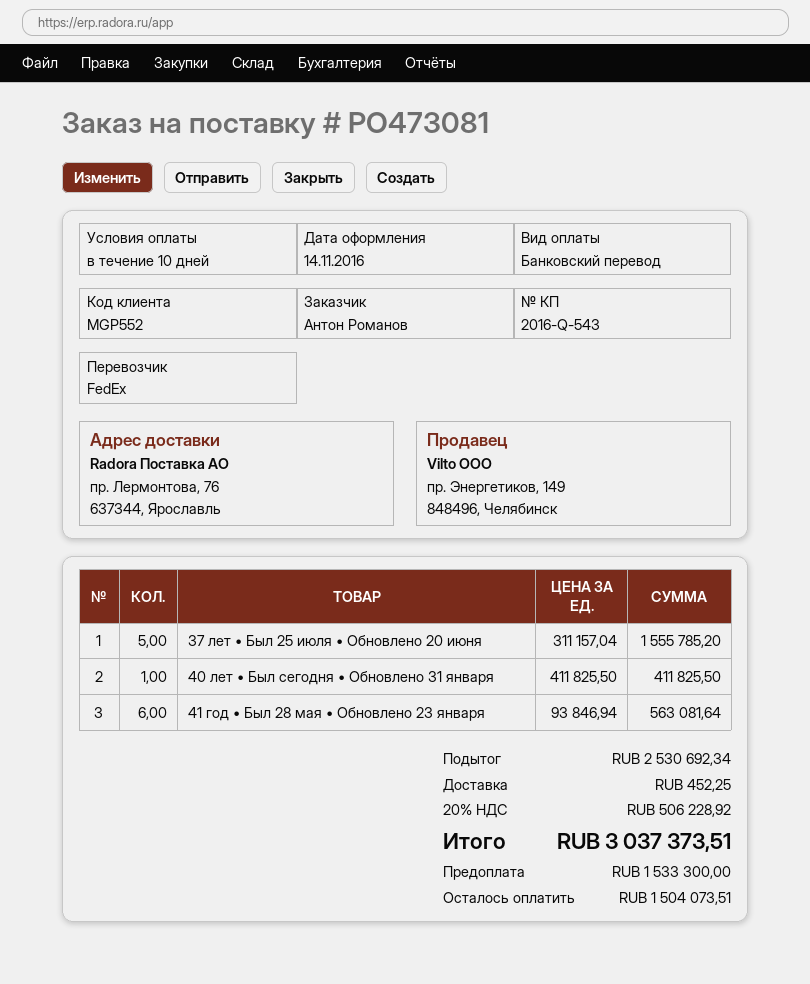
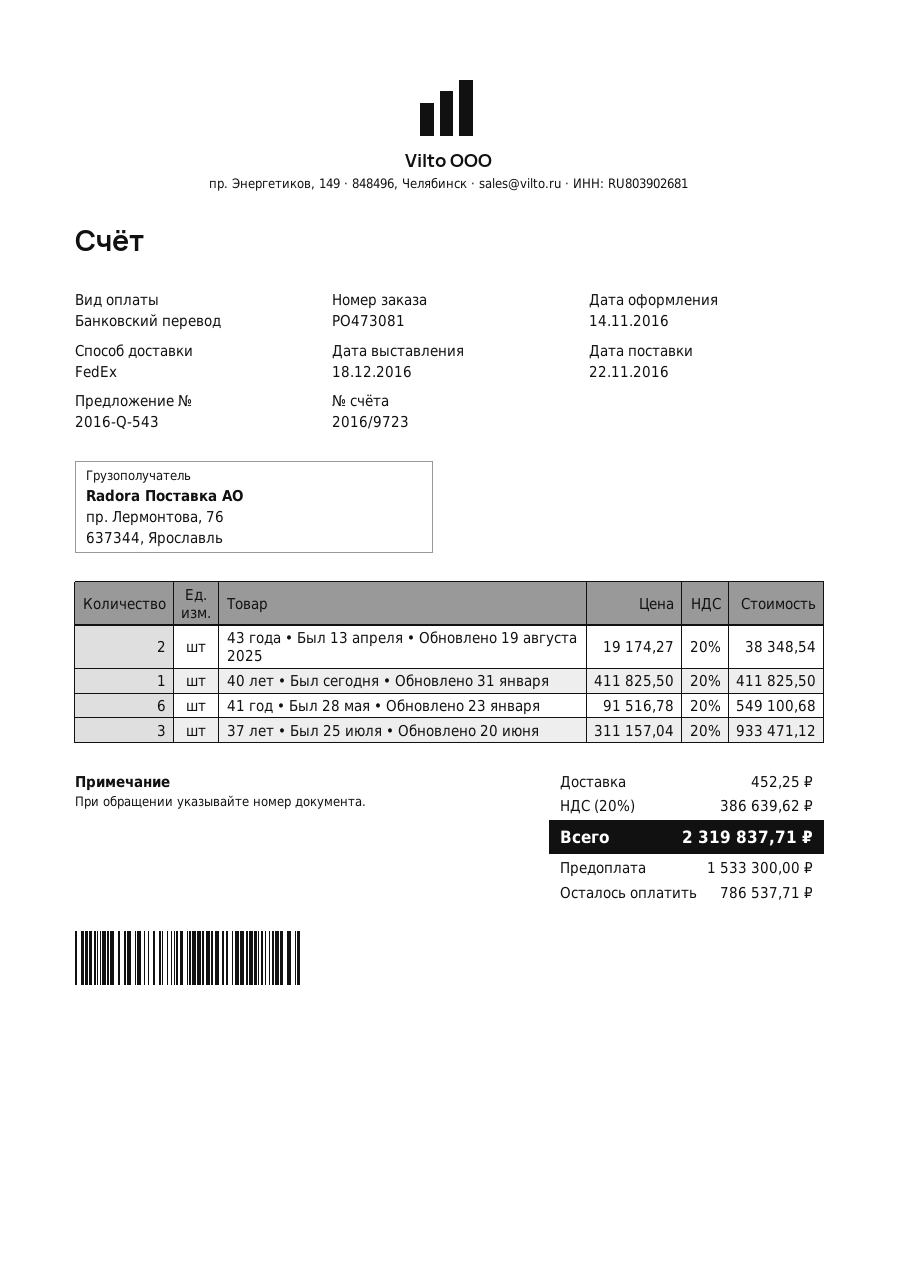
37 лет • Был 25 июля • Обновлено 20 июня: 5 x 311157.04 = 1555785.20 -> 3 x 311157.04 = 933471.12
41 год • Был 28 мая • Обновлено 23 января: 6 x 93846.94 = 563081.64 -> 6 x 91516.78 = 549100.68
43 года • Был 13 апреля • Обновлено 19 августа 2025: none -> 2 x 19174.27 = 38348.54
tax: 20% = 506228.92 -> 20% = 386639.62
total: 3037373.51 -> 2319837.71
balance: 1504073.51 -> 786537.71

